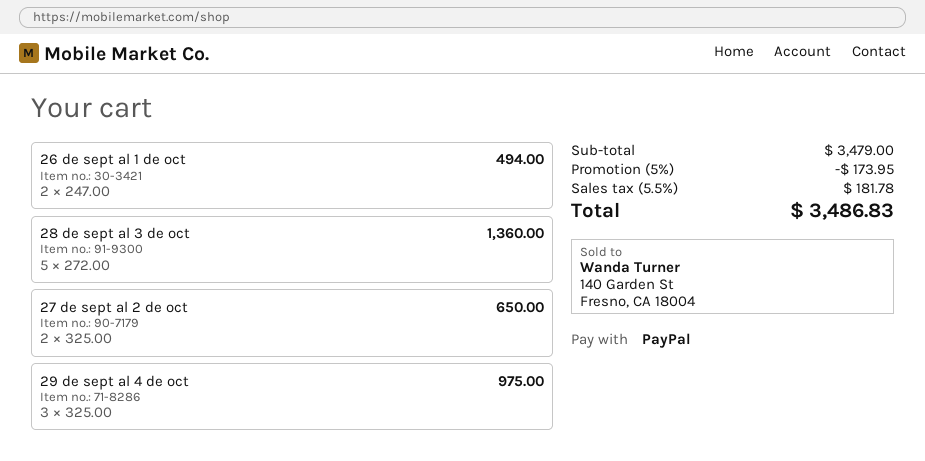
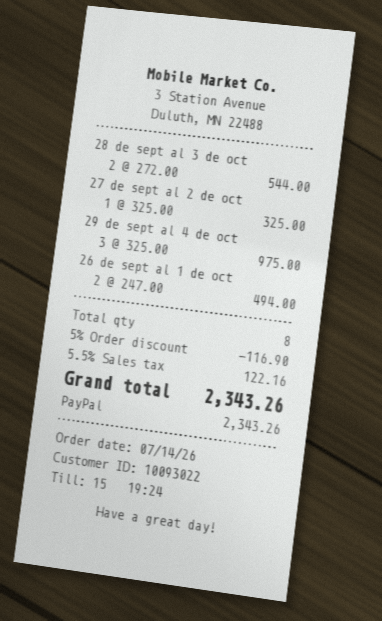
28 de sept al 3 de oct: 5 x 272.00 = 1360.00 -> 2 x 272.00 = 544.00
27 de sept al 2 de oct: 2 x 325.00 = 650.00 -> 1 x 325.00 = 325.00
discount: 5% = 173.95 -> 5% = 116.90
tax: 5.5% = 181.78 -> 5.5% = 122.16
total: 3486.83 -> 2343.26

